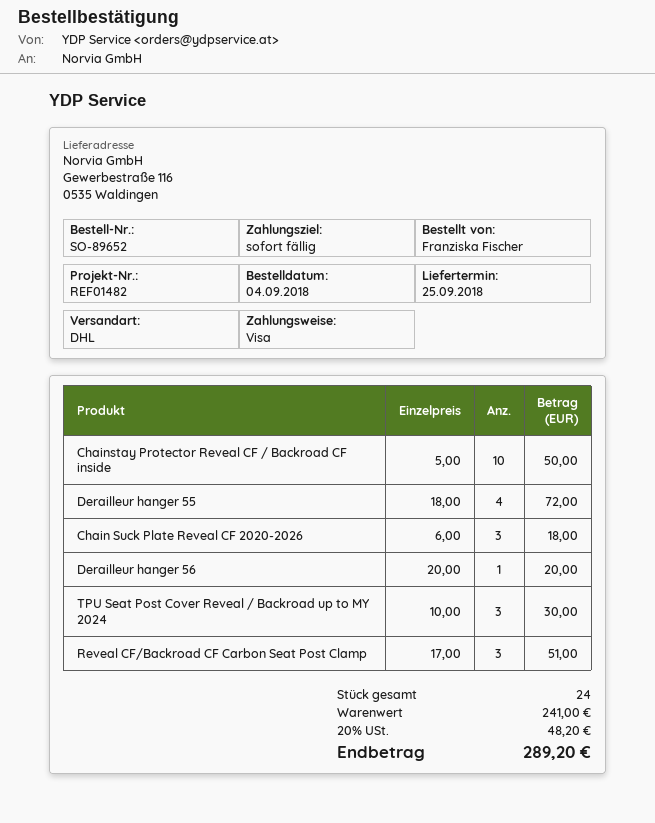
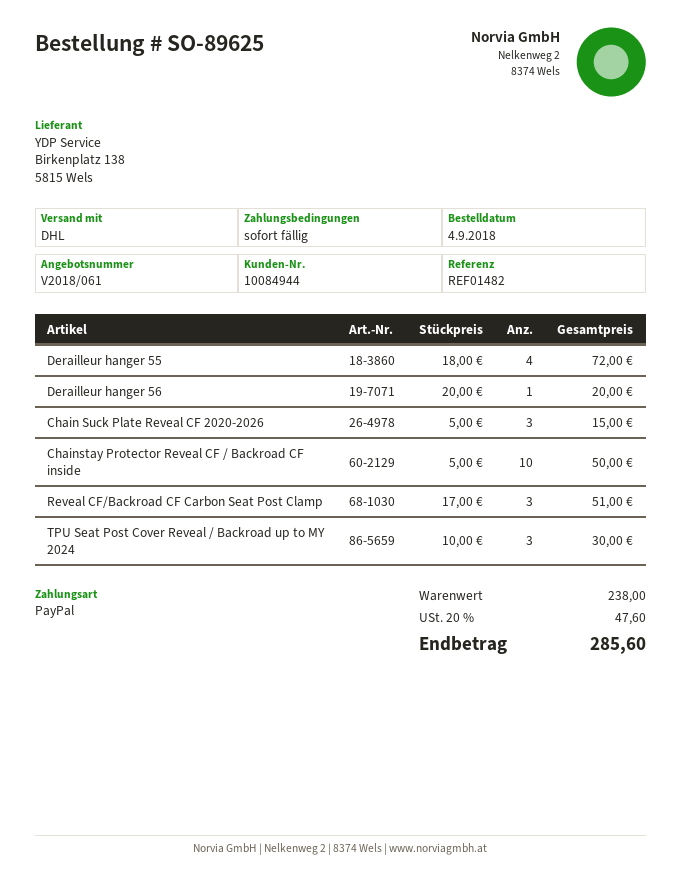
order number: SO-89652 -> SO-89625
payment method: Visa -> PayPal
Chain Suck Plate Reveal CF 2020-2026: 3 x 6.00 = 18.00 -> 3 x 5.00 = 15.00
subtotal: 241.00 -> 238.00
tax: 20% = 48.20 -> 20% = 47.60
total: 289.20 -> 285.60

